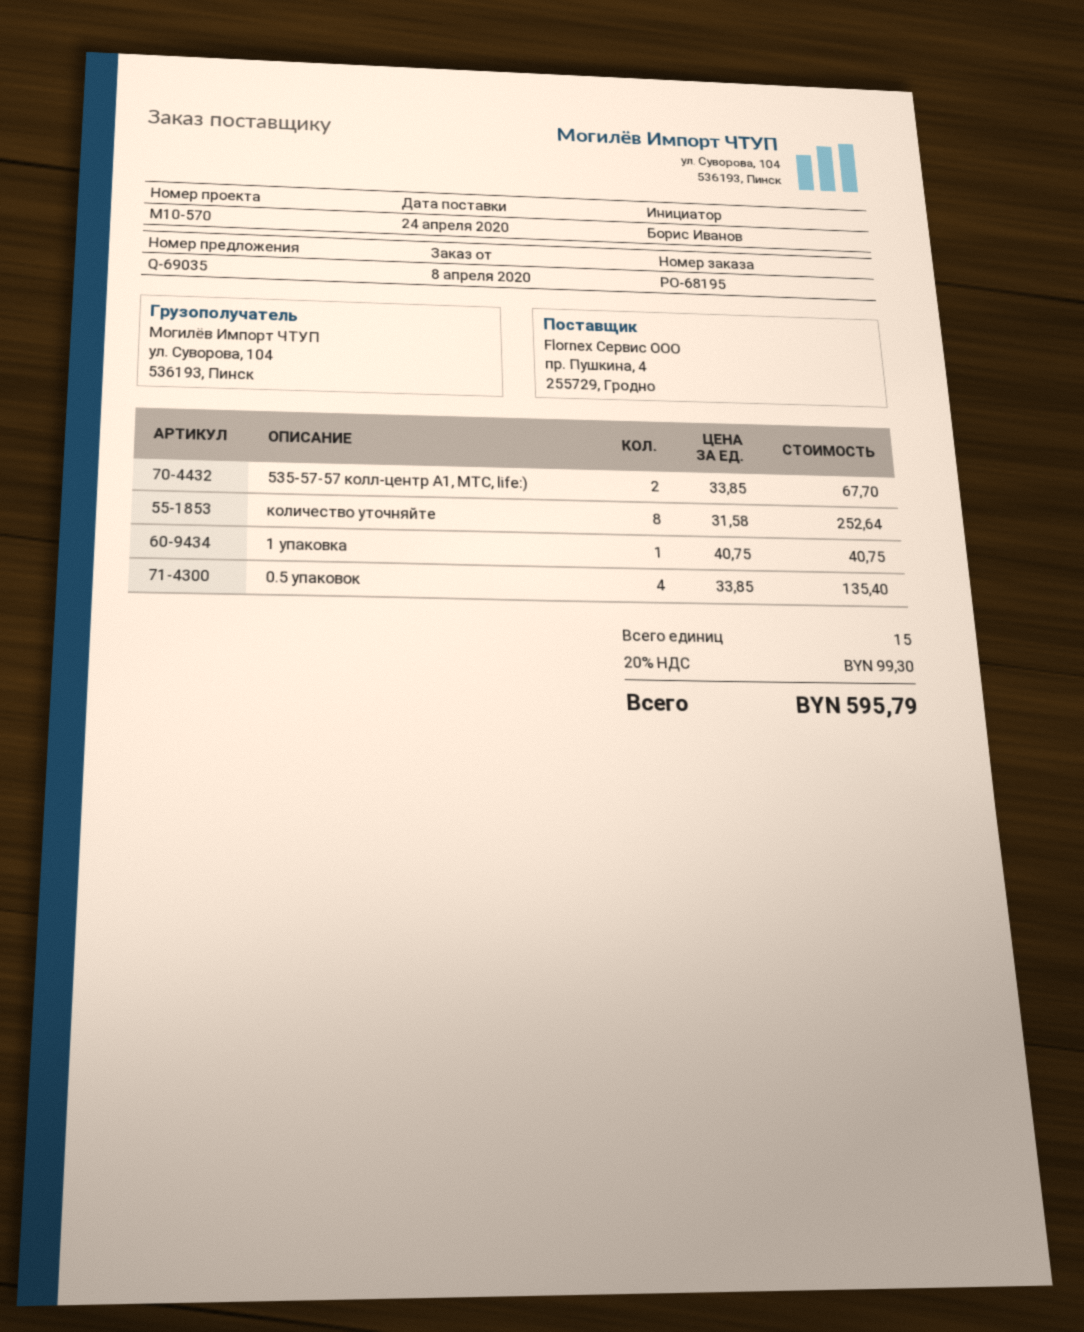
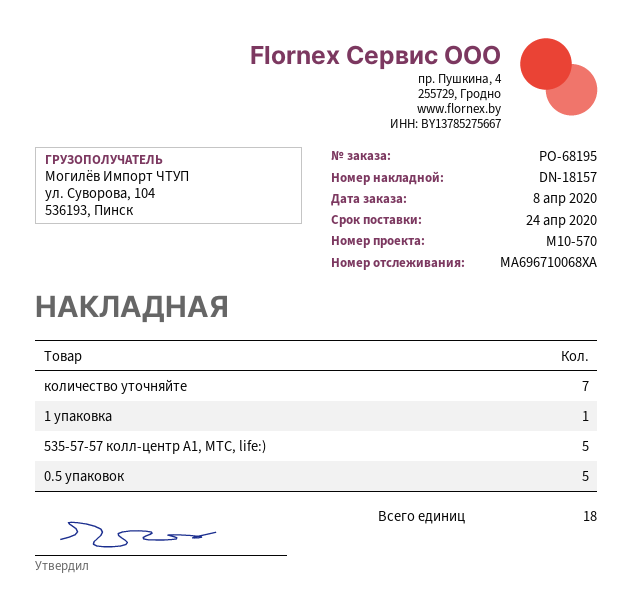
535-57-57 колл-центр А1, МТС, life:): 2 -> 5
количество уточняйте: 8 -> 7
0.5 упаковок: 4 -> 5
total quantity: 15 -> 18

